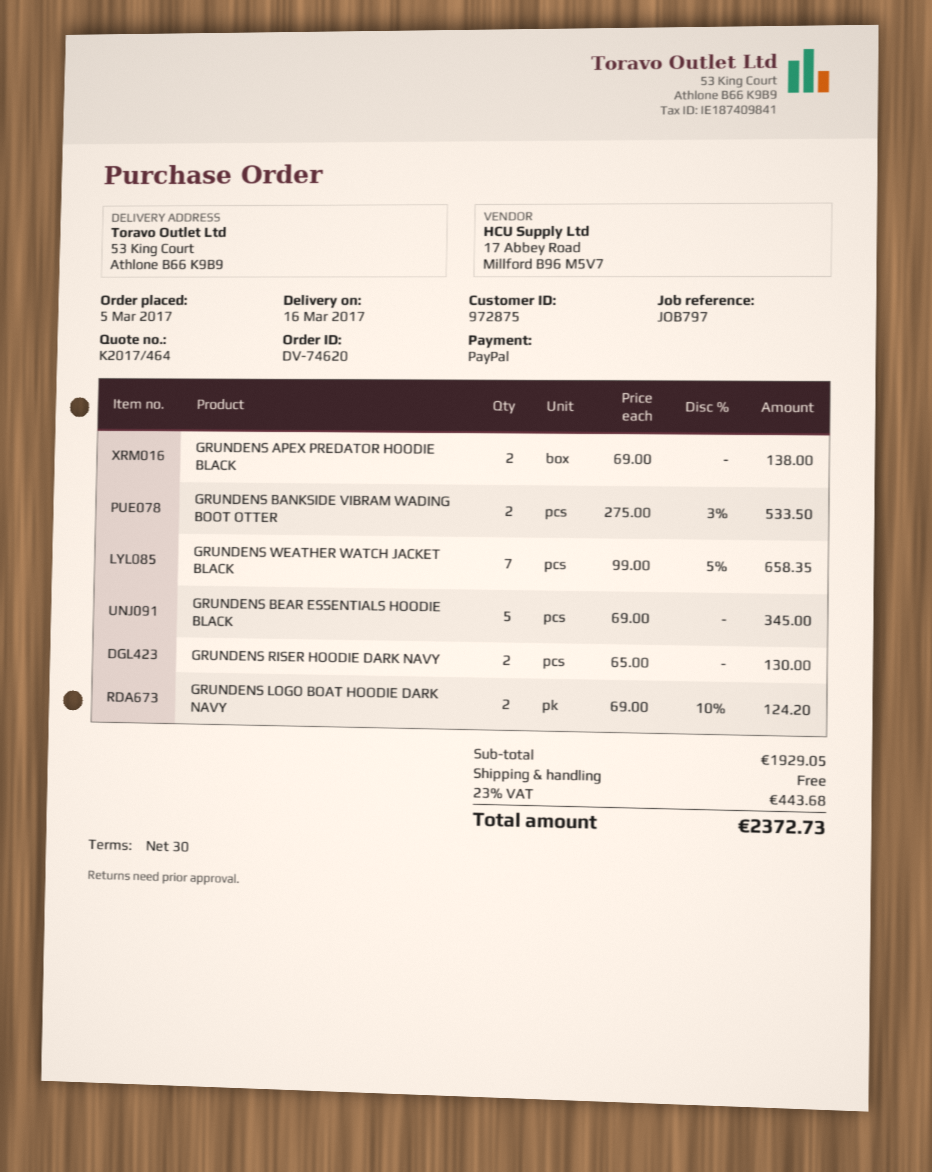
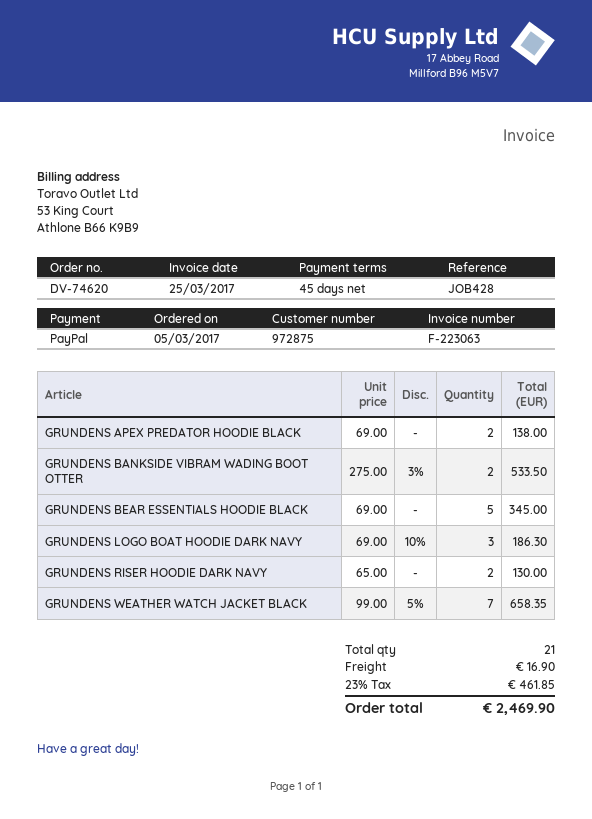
payment terms: 30 days -> 45 days
reference: JOB797 -> JOB428
GRUNDENS LOGO BOAT HOODIE DARK NAVY: 2 x 69.00 - 10% = 124.20 -> 3 x 69.00 - 10% = 186.30
shipping: 0.00 -> 16.90
tax: 23% = 443.68 -> 23% = 461.85
total: 2372.73 -> 2469.90

